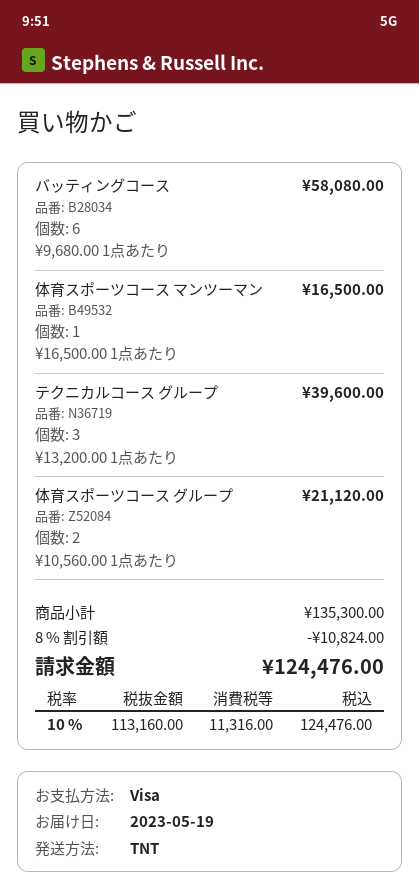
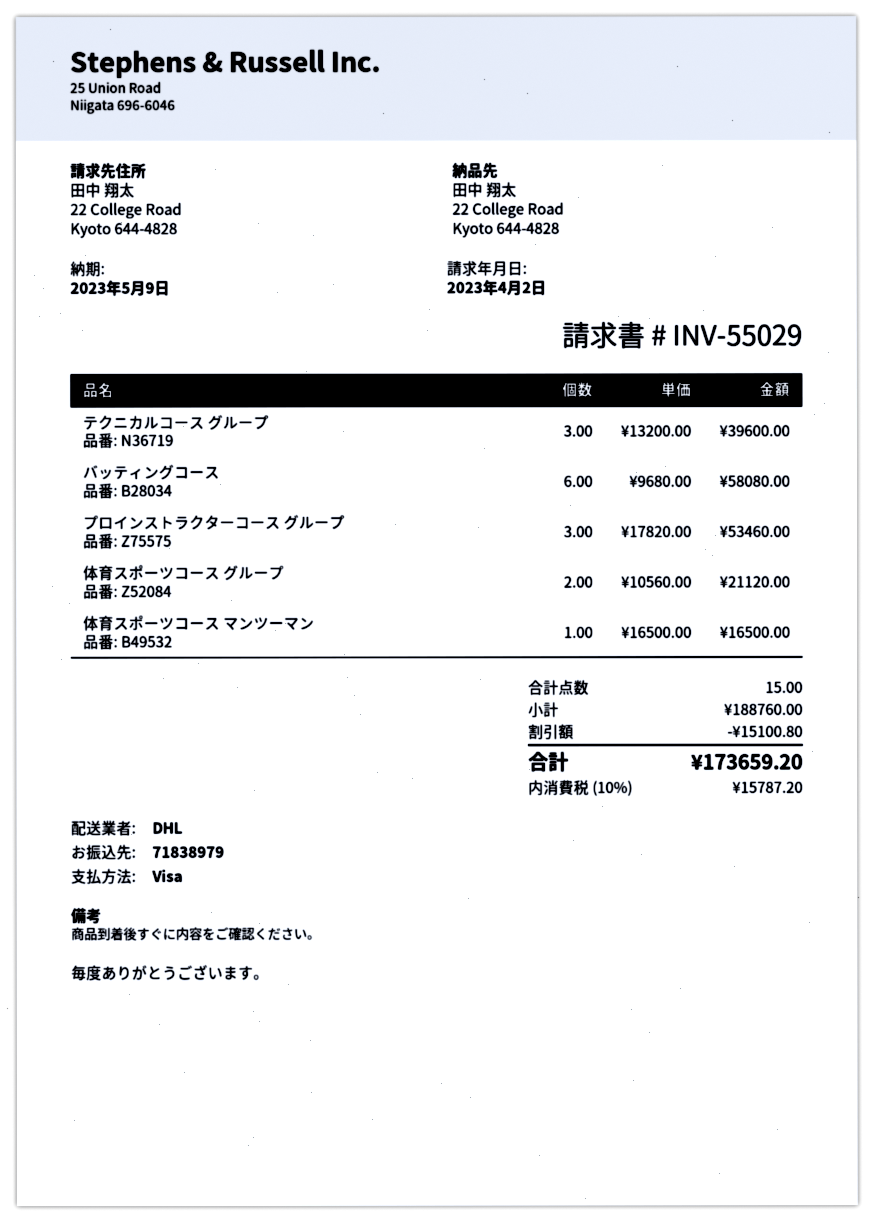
delivery date: 2023-05-19 -> 2023-05-09
shipping method: TNT -> DHL
プロインストラクターコース グループ: none -> 3 x 17820.00 = 53460.00
subtotal: 135300.00 -> 188760.00
discount: 10824.00 -> 15100.80
tax: 10% = 11316.00 -> 10% = 15787.20
total: 124476.00 -> 173659.20

